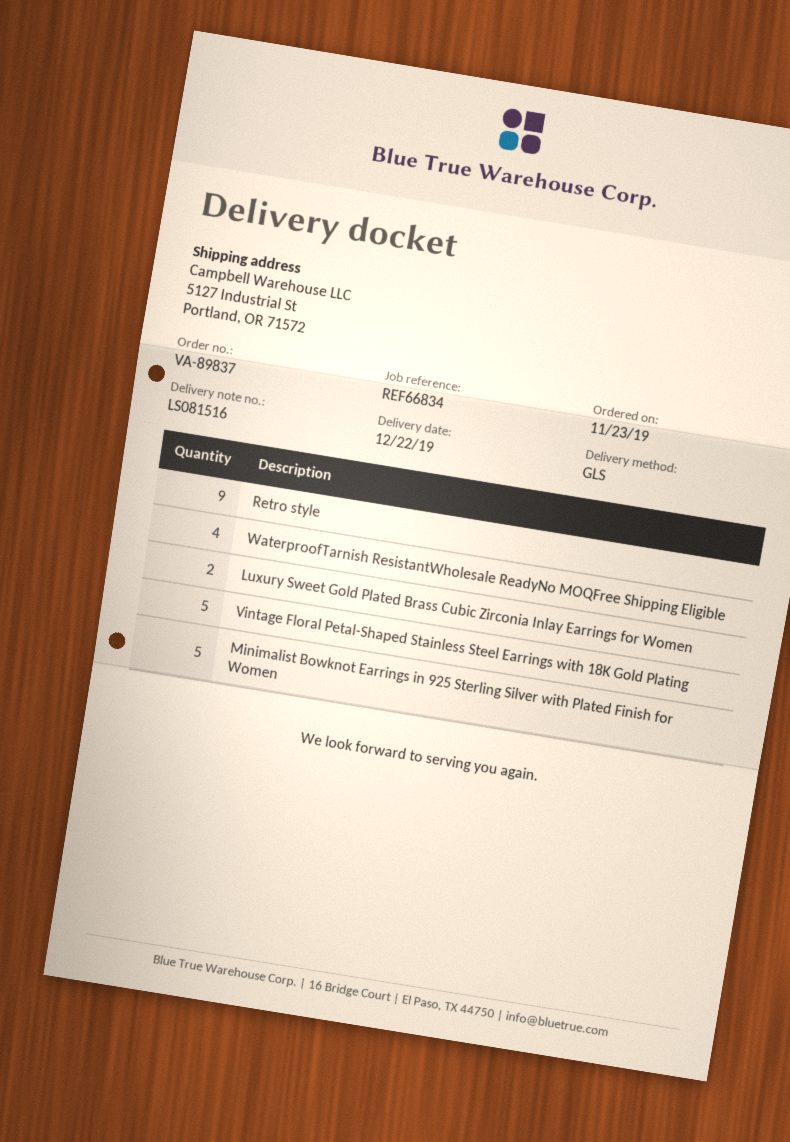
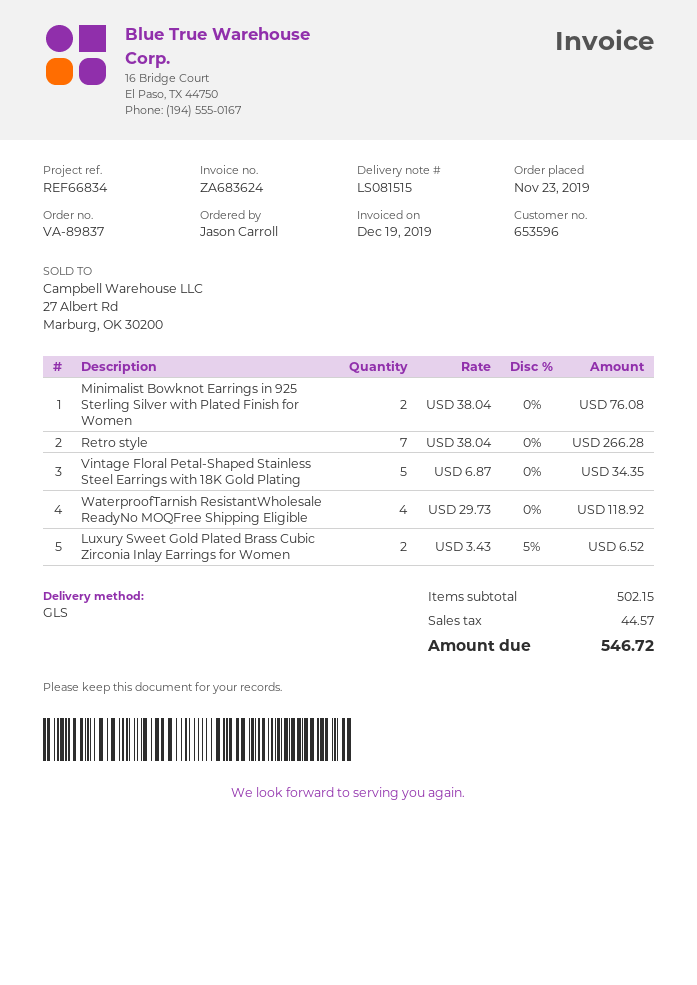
delivery note number: LS081516 -> LS081515
Retro style: 9 -> 7
Minimalist Bowknot Earrings in 925 Sterling Silver with Plated Finish for Women: 5 -> 2

